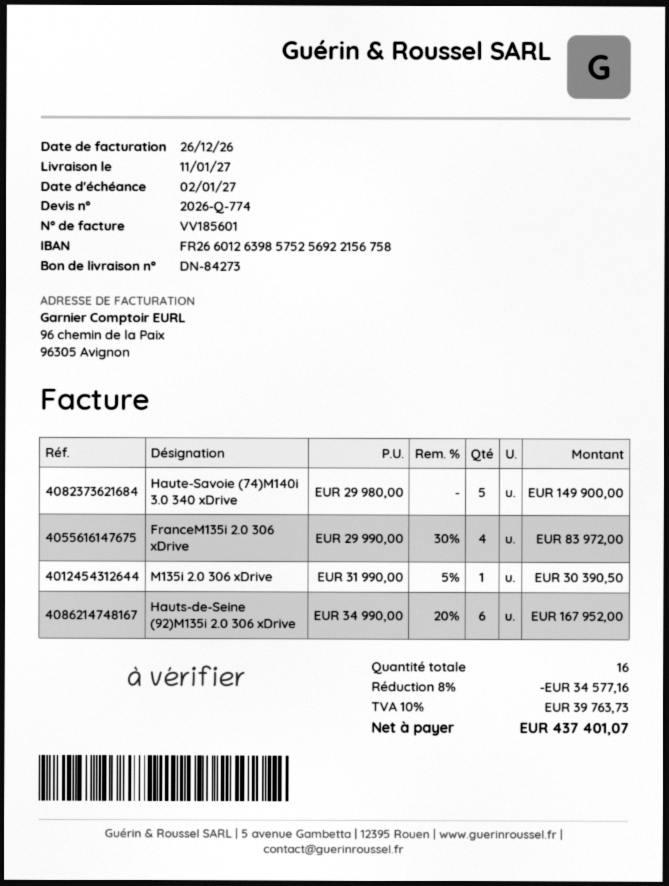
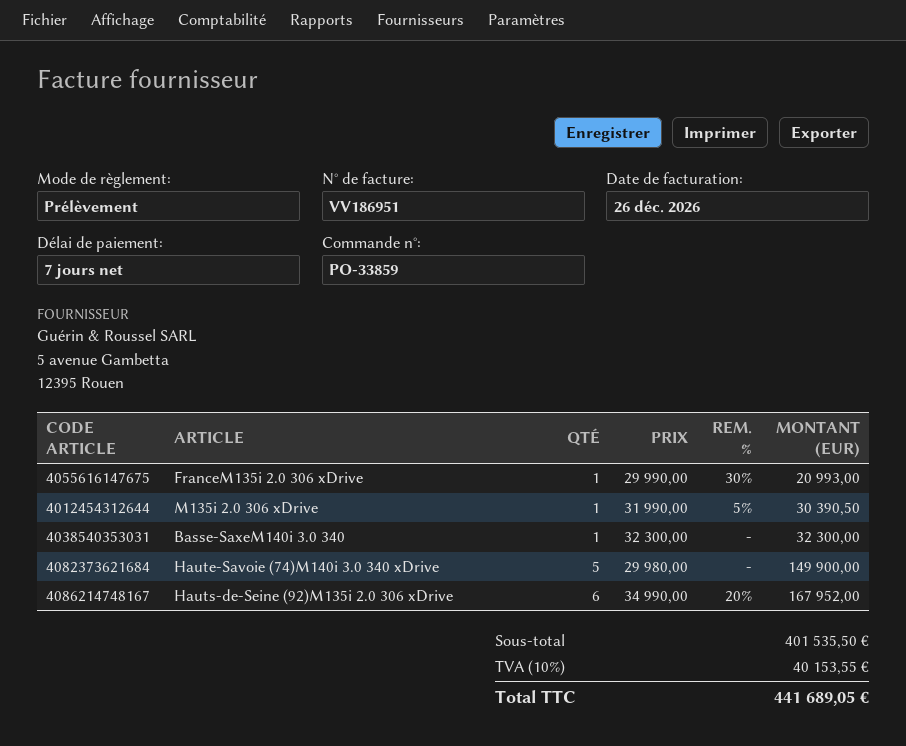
invoice number: VV185601 -> VV186951
FranceM135i 2.0 306 xDrive: 4 x 29990.00 - 30% = 83972.00 -> 1 x 29990.00 - 30% = 20993.00
Basse-SaxeM140i 3.0 340: none -> 1 x 32300.00 = 32300.00
discount: 8% = 34577.16 -> none
tax: 10% = 39763.73 -> 10% = 40153.55
total: 437401.07 -> 441689.05

